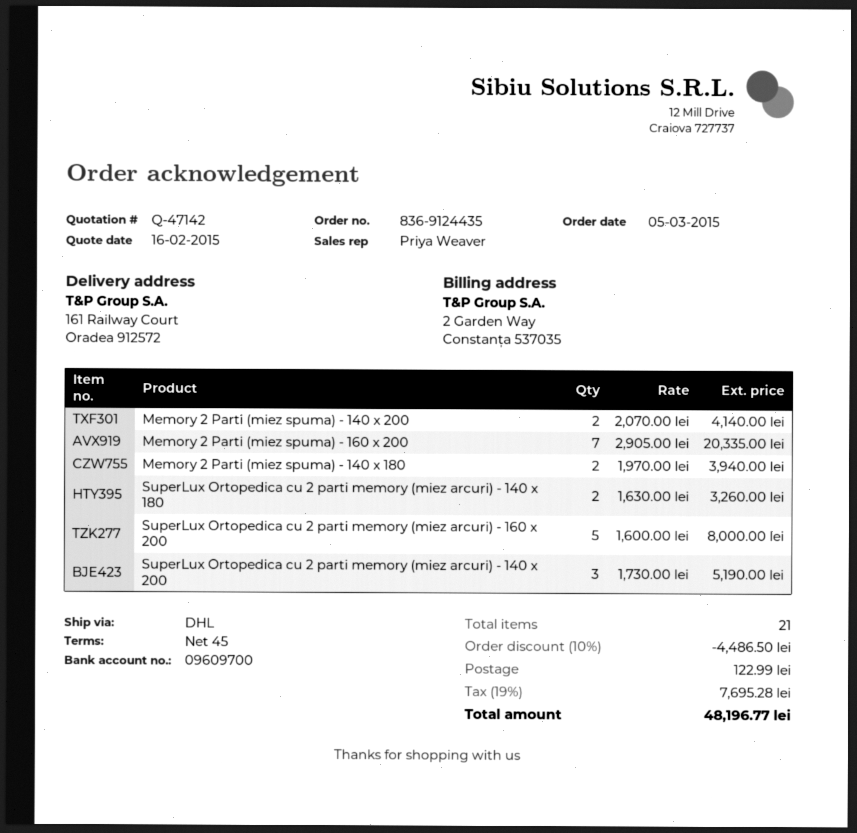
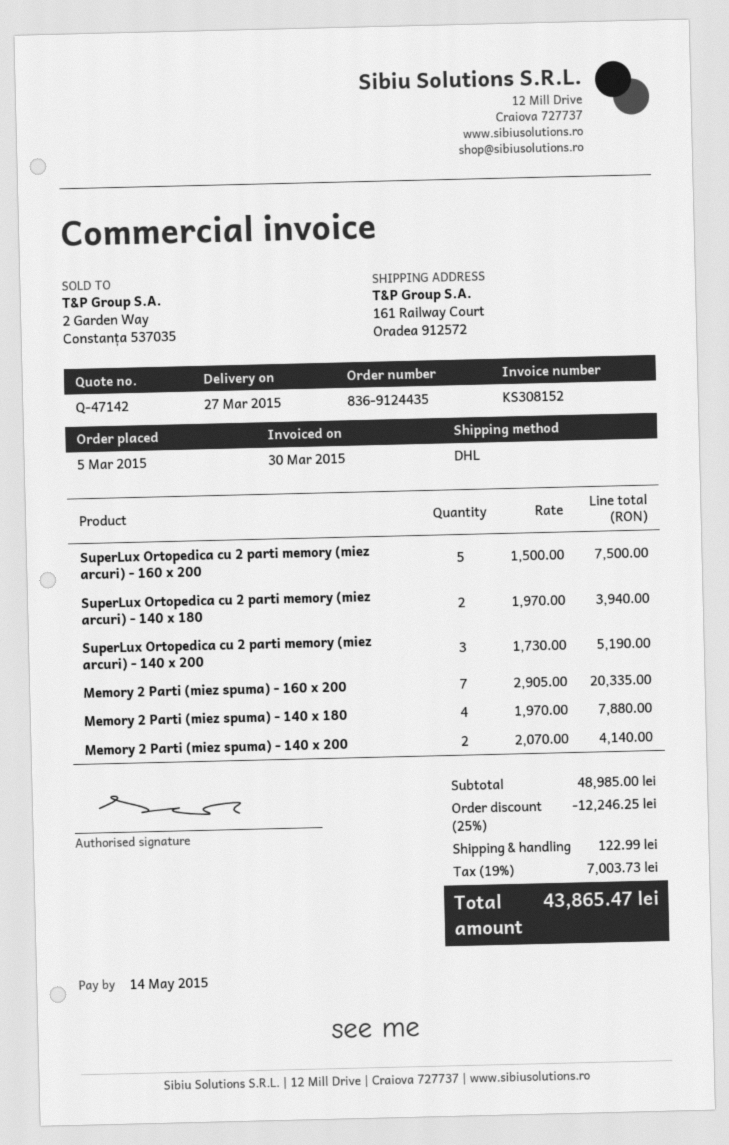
Memory 2 Parti (miez spuma) - 140 x 180: 2 x 1970.00 = 3940.00 -> 4 x 1970.00 = 7880.00
SuperLux Ortopedica cu 2 parti memory (miez arcuri) - 140 x 180: 2 x 1630.00 = 3260.00 -> 2 x 1970.00 = 3940.00
SuperLux Ortopedica cu 2 parti memory (miez arcuri) - 160 x 200: 5 x 1600.00 = 8000.00 -> 5 x 1500.00 = 7500.00
discount: 10% = 4486.50 -> 25% = 12246.25
tax: 19% = 7695.28 -> 19% = 7003.73
total: 48196.77 -> 43865.47

